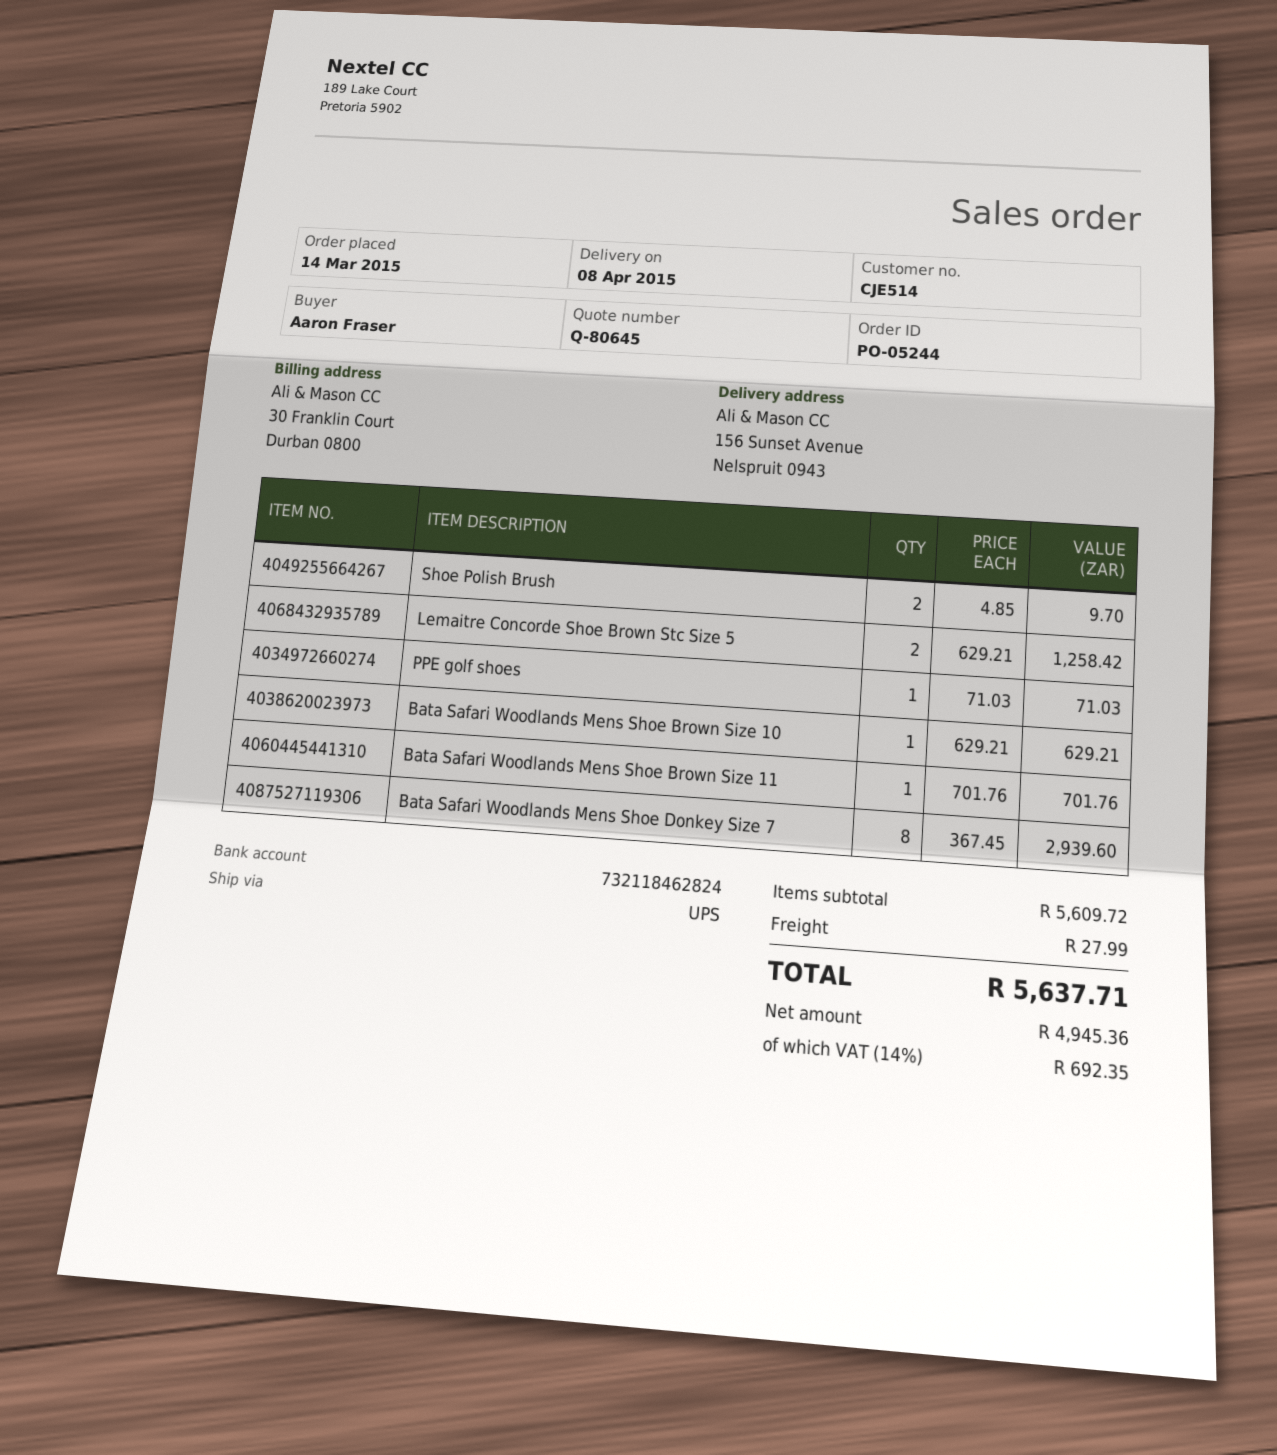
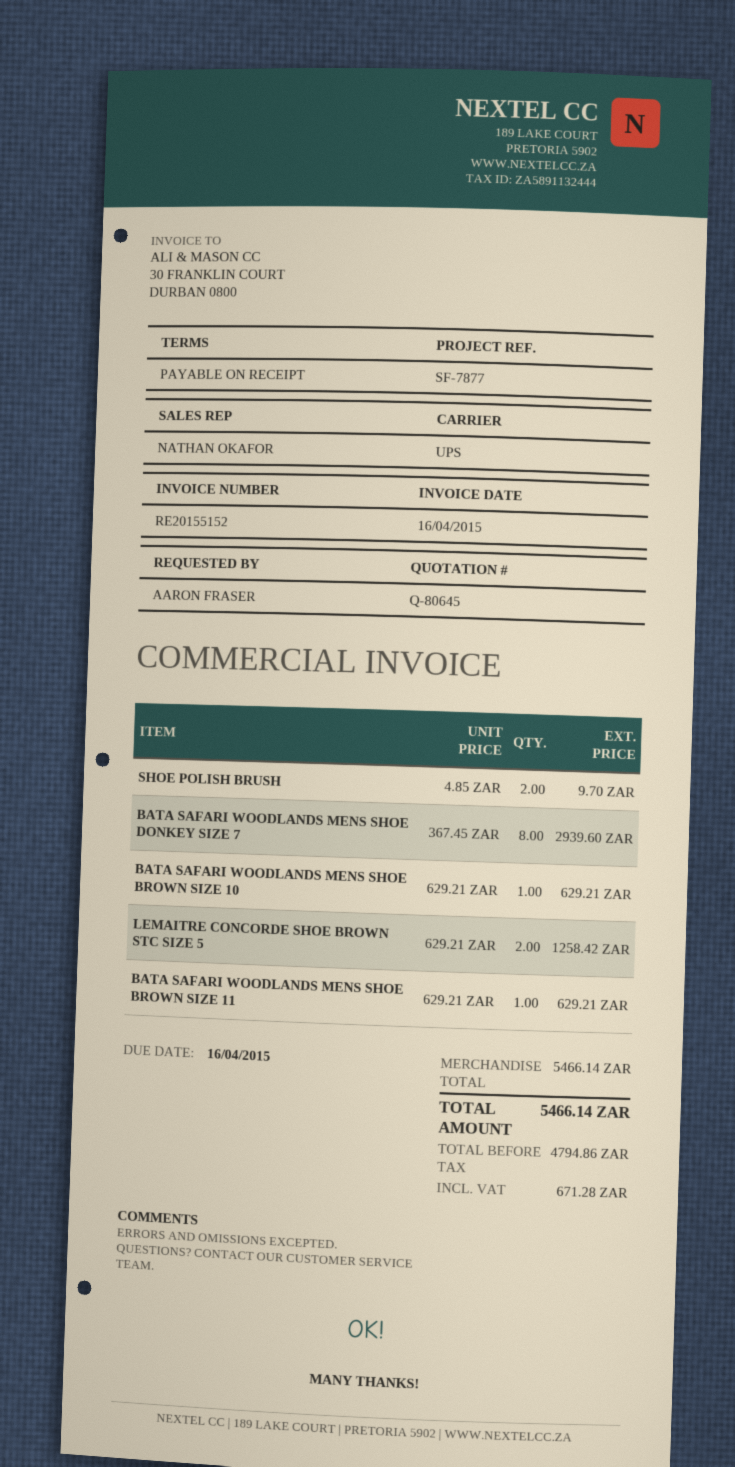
PPE golf shoes: 1 x 71.03 = 71.03 -> none
Bata Safari Woodlands Mens Shoe Brown Size 11: 1 x 701.76 = 701.76 -> 1 x 629.21 = 629.21
subtotal: 5609.72 -> 5466.14
shipping: 27.99 -> none
net: 4945.36 -> 4794.86
tax: 692.35 -> 671.28
total: 5637.71 -> 5466.14

